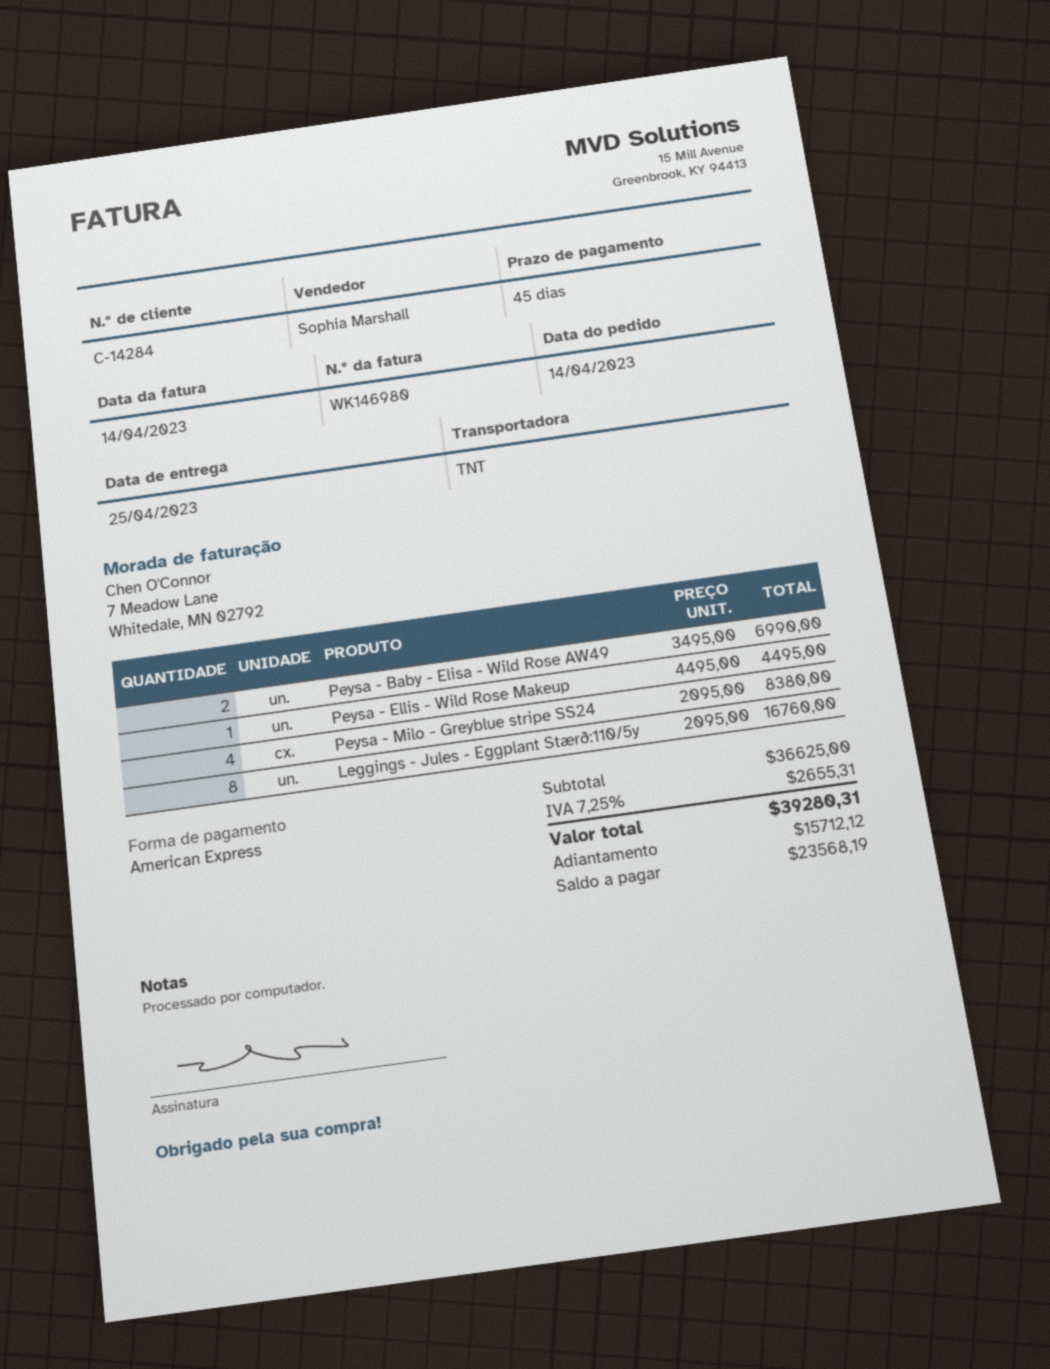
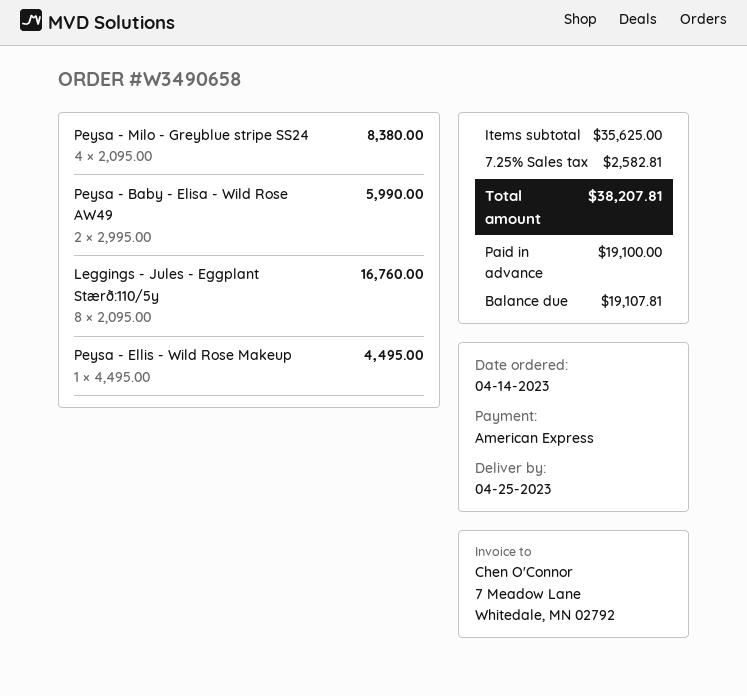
Peysa - Baby - Elisa - Wild Rose AW49: 2 x 3495.00 = 6990.00 -> 2 x 2995.00 = 5990.00
subtotal: 36625.00 -> 35625.00
tax: 7.25% = 2655.31 -> 7.25% = 2582.81
total: 39280.31 -> 38207.81
deposit: 15712.12 -> 19100.00
balance: 23568.19 -> 19107.81

